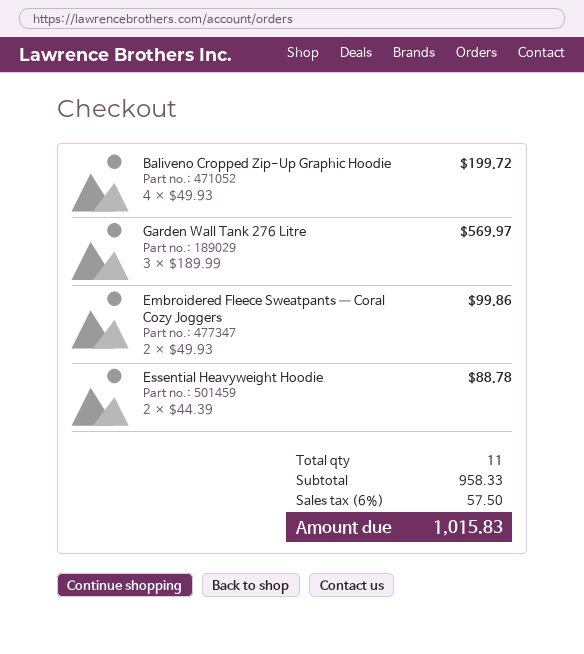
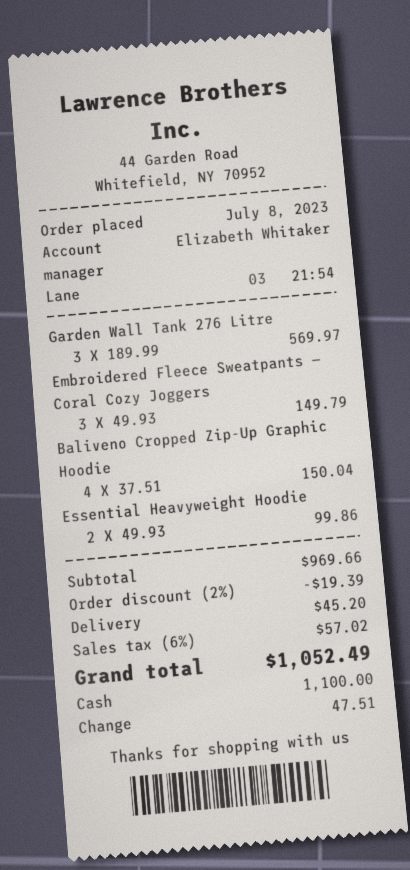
Baliveno Cropped Zip-Up Graphic Hoodie: 4 x 49.93 = 199.72 -> 4 x 37.51 = 150.04
Embroidered Fleece Sweatpants — Coral Cozy Joggers: 2 x 49.93 = 99.86 -> 3 x 49.93 = 149.79
Essential Heavyweight Hoodie: 2 x 44.39 = 88.78 -> 2 x 49.93 = 99.86
subtotal: 958.33 -> 969.66
discount: none -> 2% = 19.39
shipping: none -> 45.20
tax: 6% = 57.50 -> 6% = 57.02
total: 1015.83 -> 1052.49

